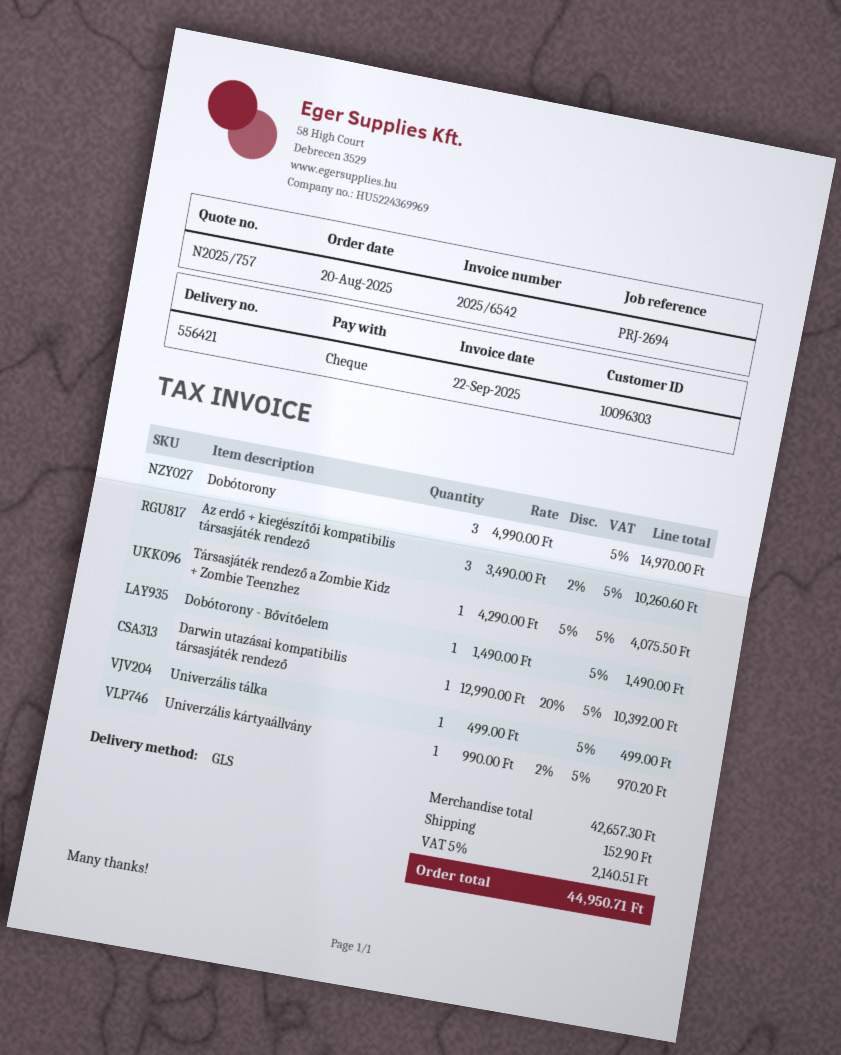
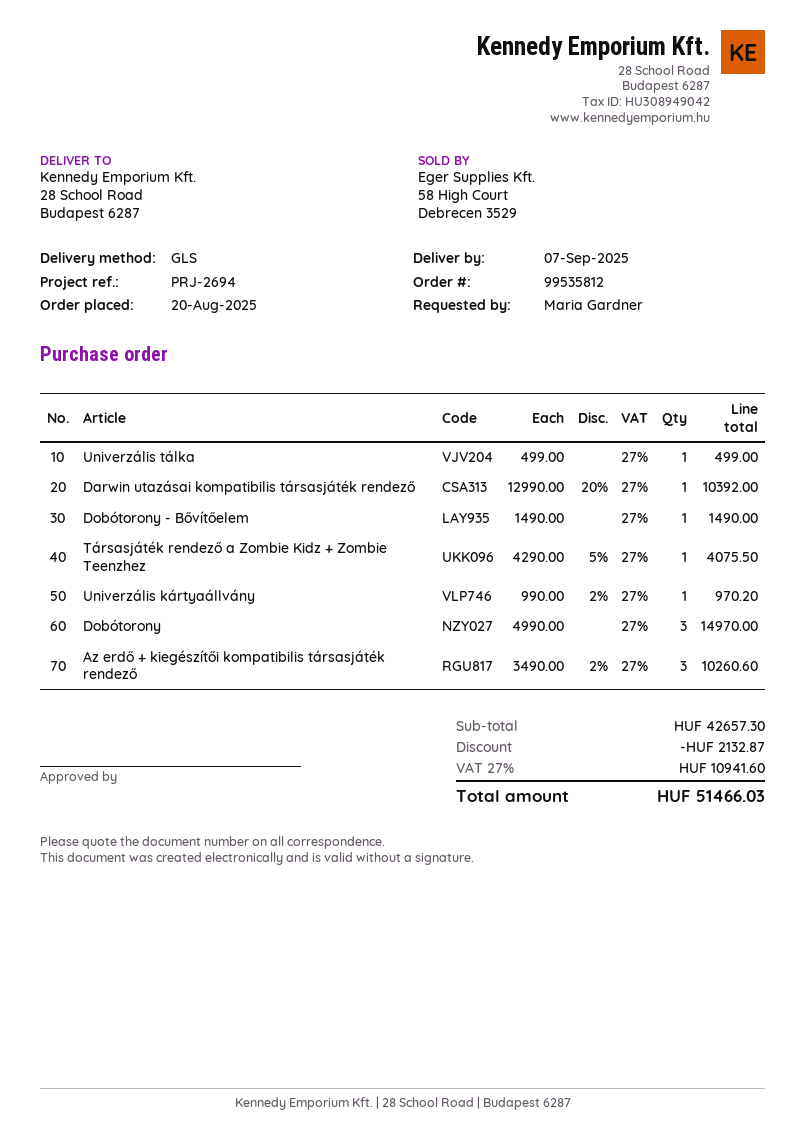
discount: none -> 2132.87
shipping: 152.90 -> none
tax: 5% = 2140.51 -> 27% = 10941.60
total: 44950.71 -> 51466.03

